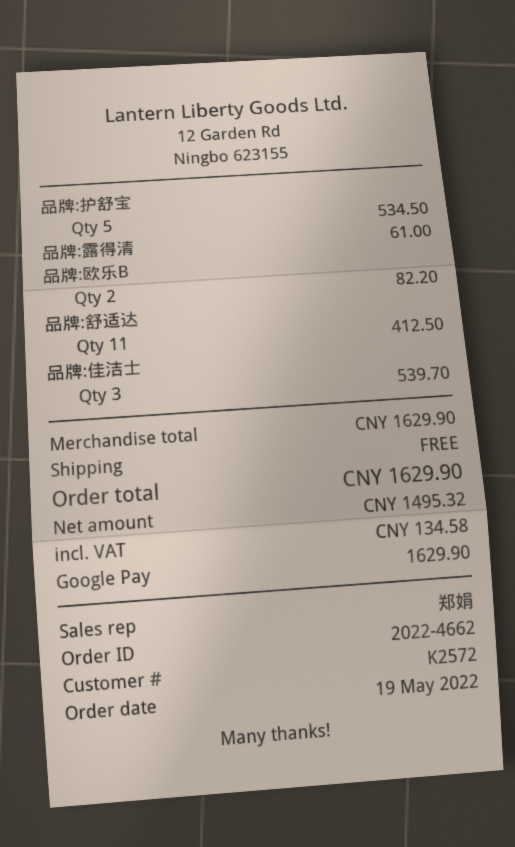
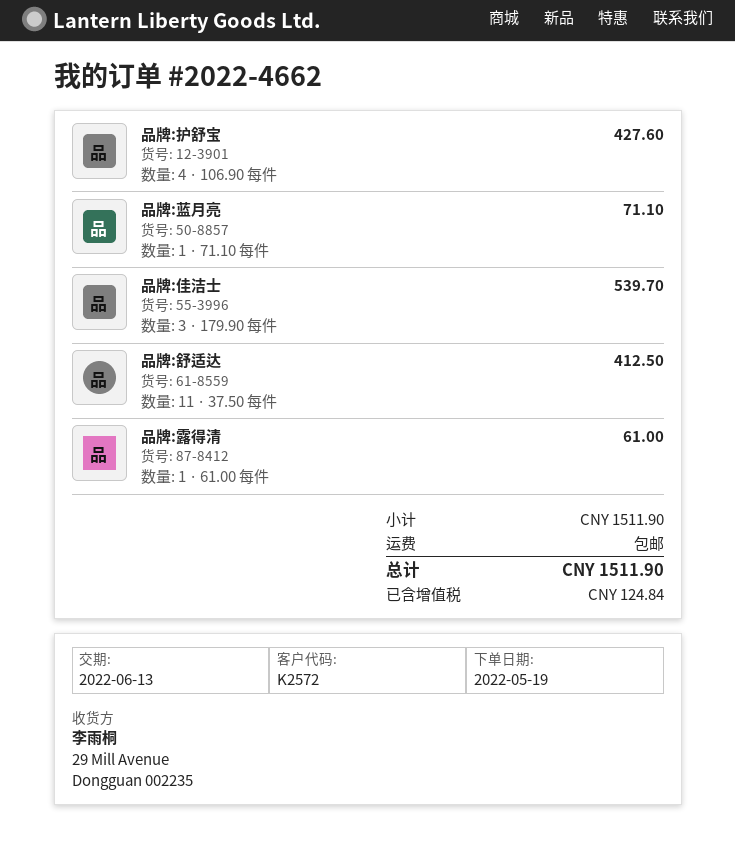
品牌:护舒宝: 5 for 534.50 -> 4 for 427.60
品牌:欧乐B: 2 for 82.20 -> none
品牌:蓝月亮: none -> 1 for 71.10
subtotal: 1629.90 -> 1511.90
tax: 134.58 -> 124.84
total: 1629.90 -> 1511.90

